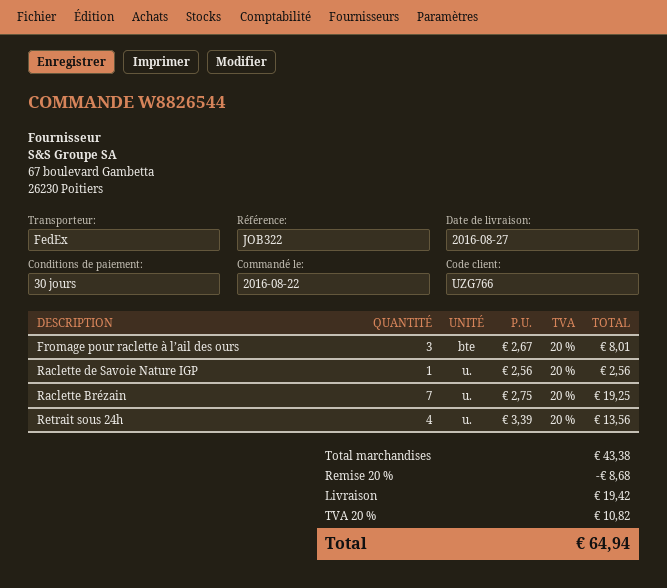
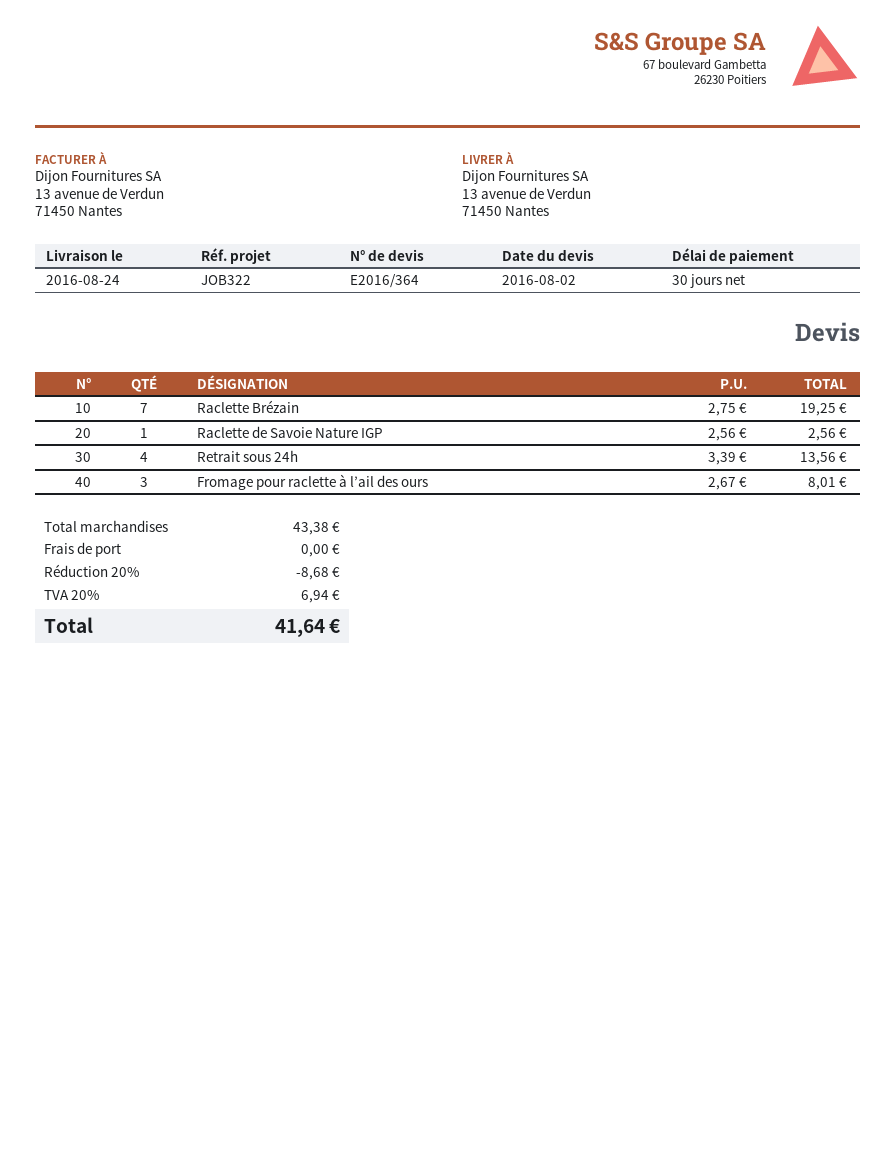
delivery date: 2016-08-27 -> 2016-08-24
shipping: 19.42 -> 0.00
tax: 20% = 10.82 -> 20% = 6.94
total: 64.94 -> 41.64

